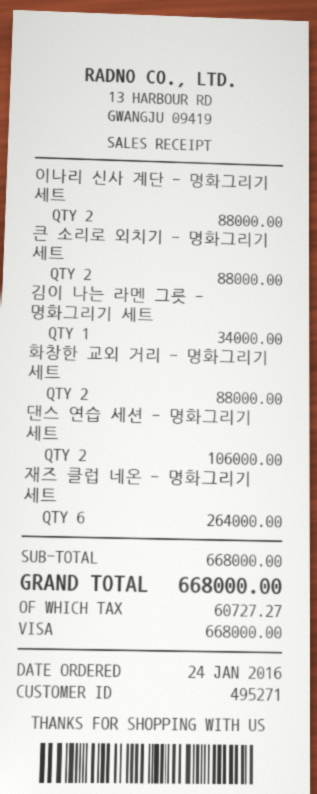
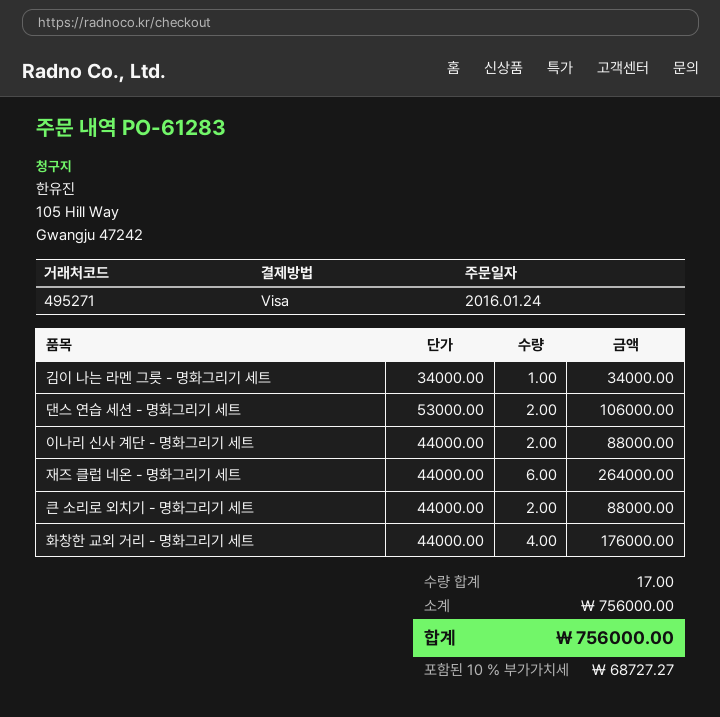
화창한 교외 거리 - 명화그리기 세트: 2 for 88000.00 -> 4 for 176000.00
subtotal: 668000.00 -> 756000.00
tax: 60727.27 -> 68727.27
total: 668000.00 -> 756000.00

